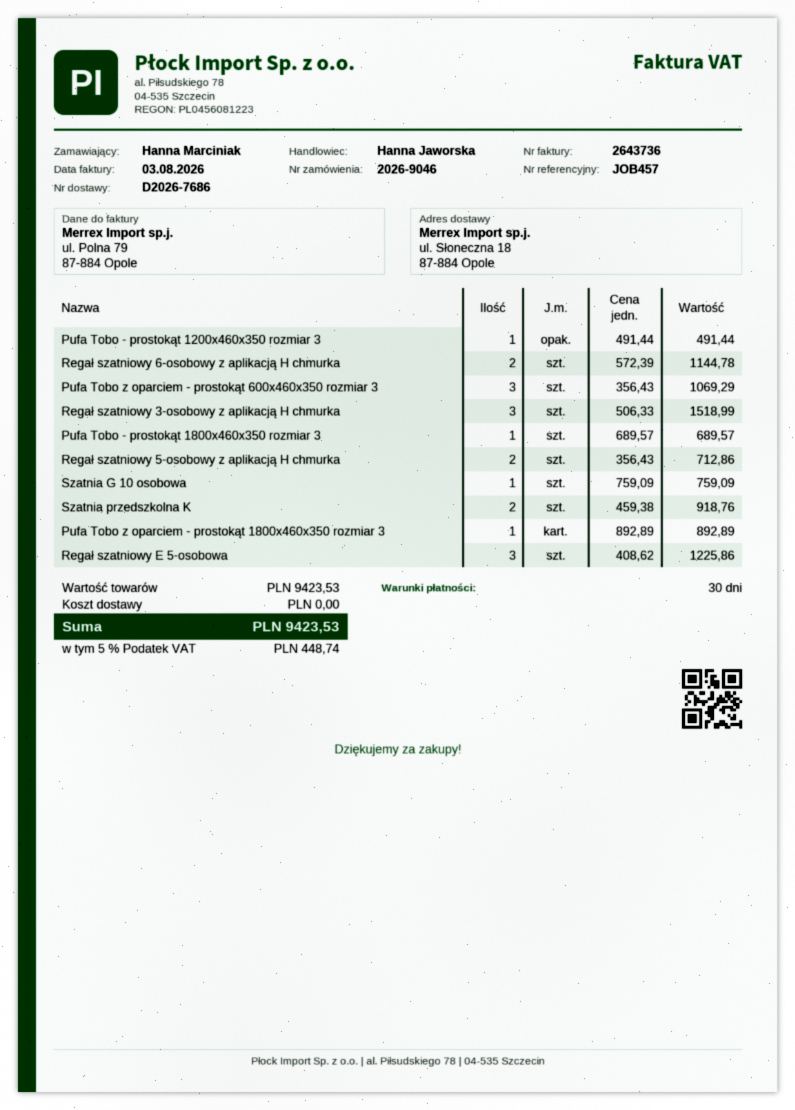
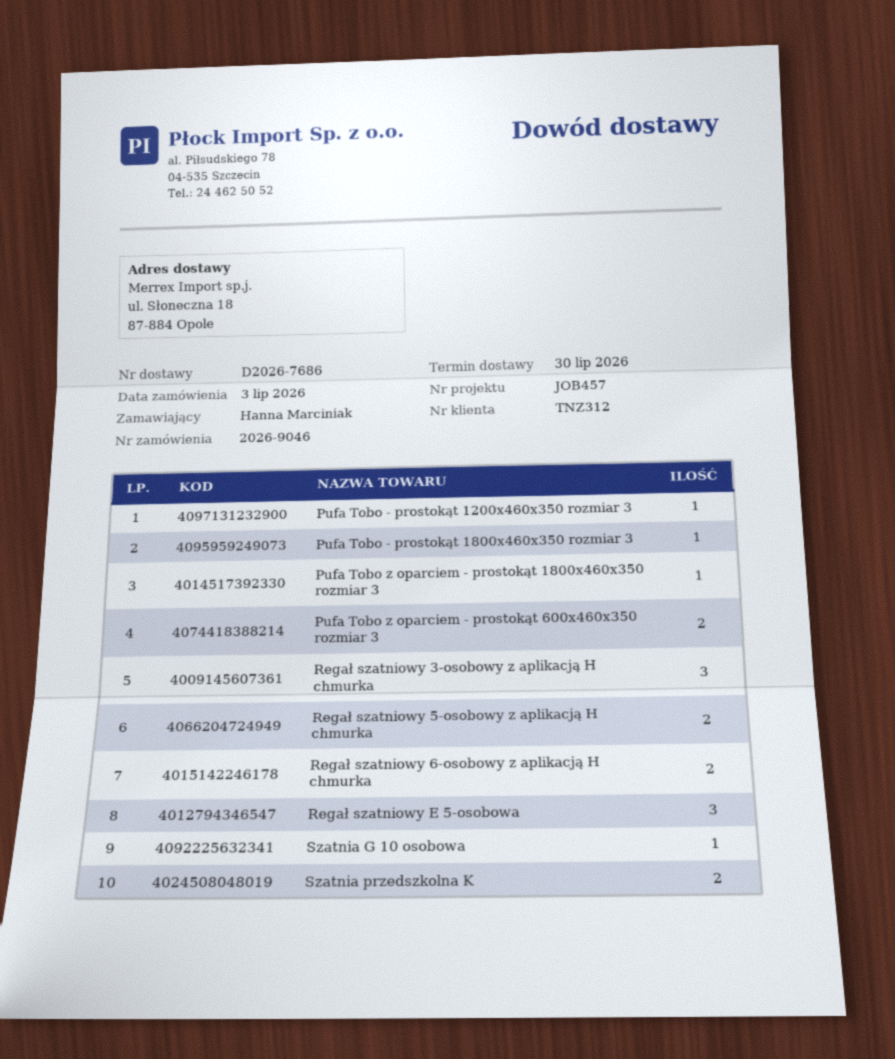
Pufa Tobo z oparciem - prostokąt 600x460x350 rozmiar 3: 3 -> 2

